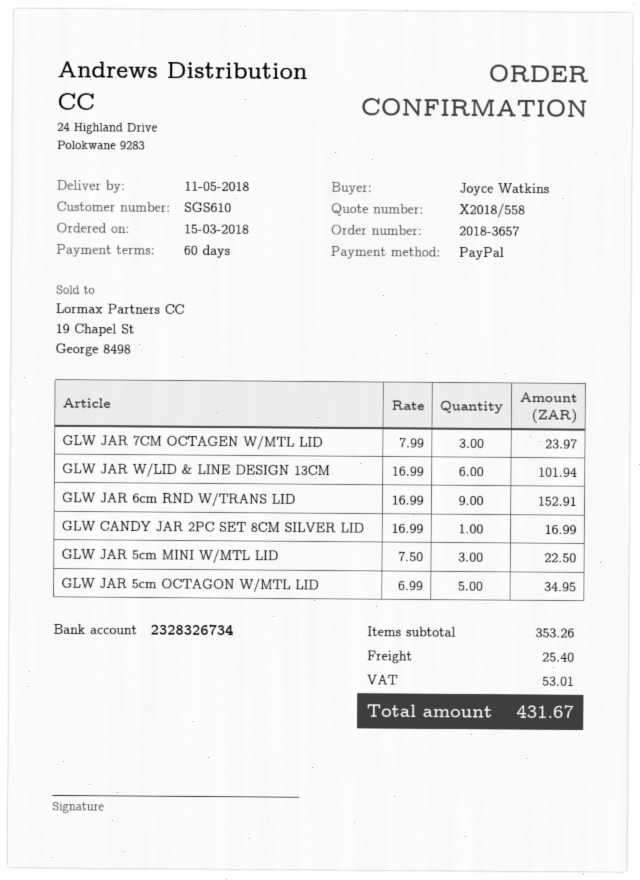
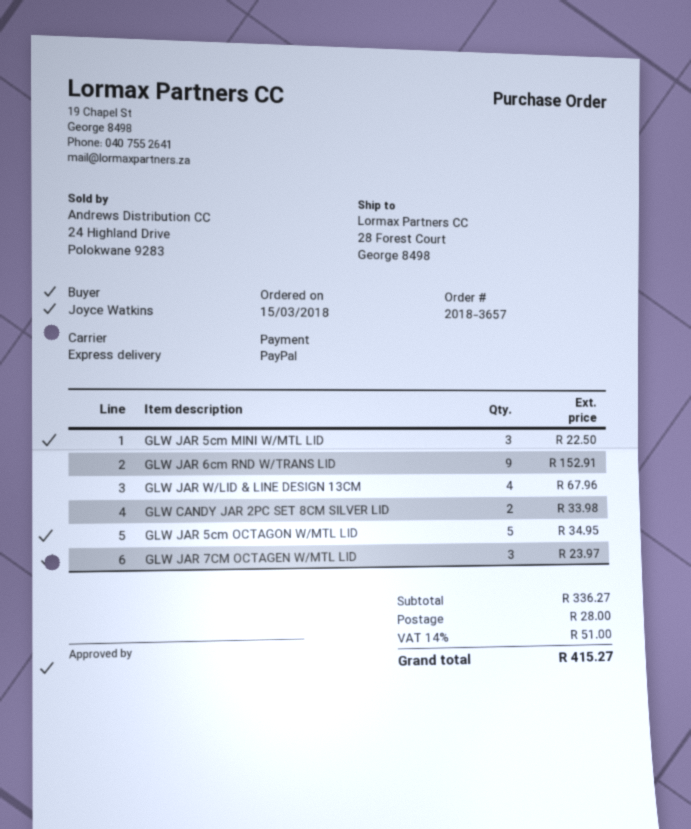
GLW JAR W/LID & LINE DESIGN 13CM: 6 for 101.94 -> 4 for 67.96
GLW CANDY JAR 2PC SET 8CM SILVER LID: 1 for 16.99 -> 2 for 33.98
subtotal: 353.26 -> 336.27
shipping: 25.40 -> 28.00
tax: 53.01 -> 51.00
total: 431.67 -> 415.27

